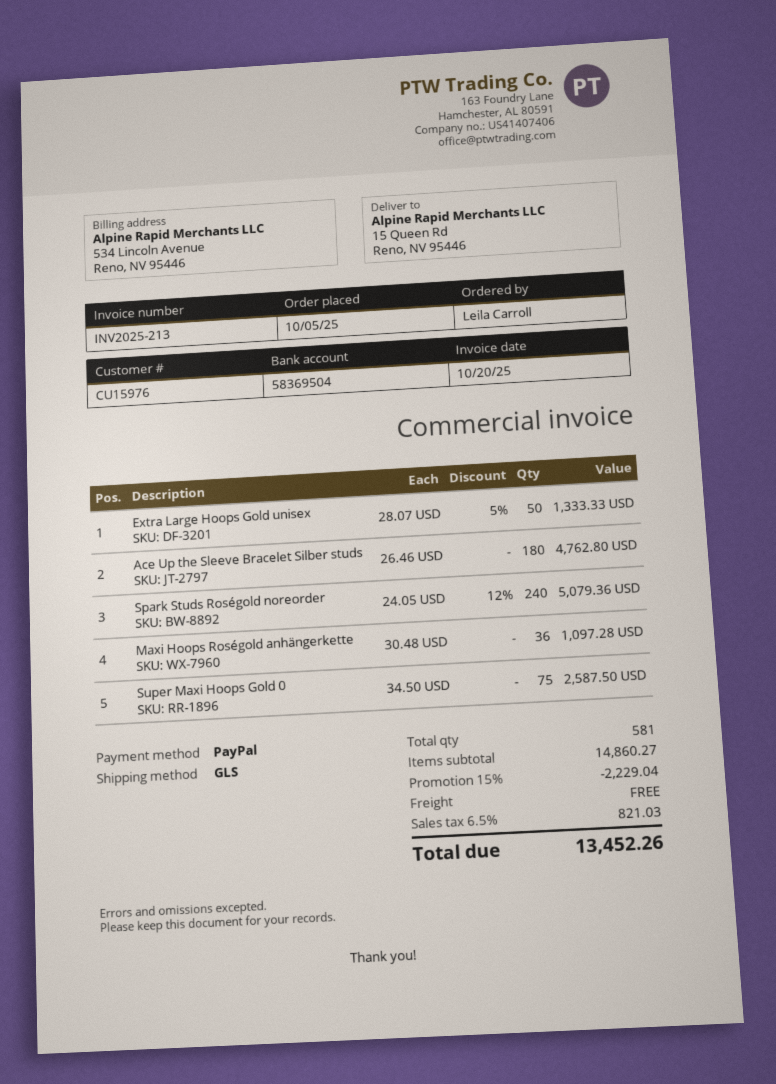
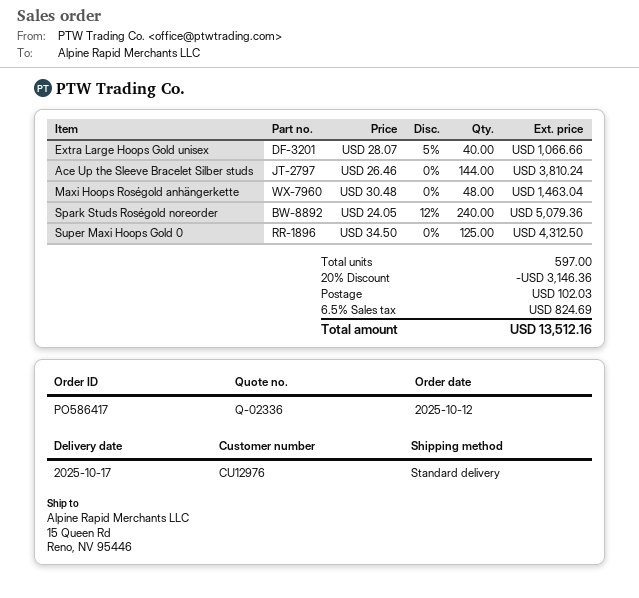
order date: 2025-10-05 -> 2025-10-12
customer number: CU15976 -> CU12976
shipping method: GLS -> standard
Extra Large Hoops Gold unisex: 50 x 28.07 - 5% = 1333.33 -> 40 x 28.07 - 5% = 1066.66
Ace Up the Sleeve Bracelet Silber studs: 180 x 26.46 = 4762.80 -> 144 x 26.46 = 3810.24
Maxi Hoops Roségold anhängerkette: 36 x 30.48 = 1097.28 -> 48 x 30.48 = 1463.04
Super Maxi Hoops Gold 0: 75 x 34.50 = 2587.50 -> 125 x 34.50 = 4312.50
total quantity: 581 -> 597
discount: 15% = 2229.04 -> 20% = 3146.36
shipping: 0.00 -> 102.03
tax: 6.5% = 821.03 -> 6.5% = 824.69
total: 13452.26 -> 13512.16

